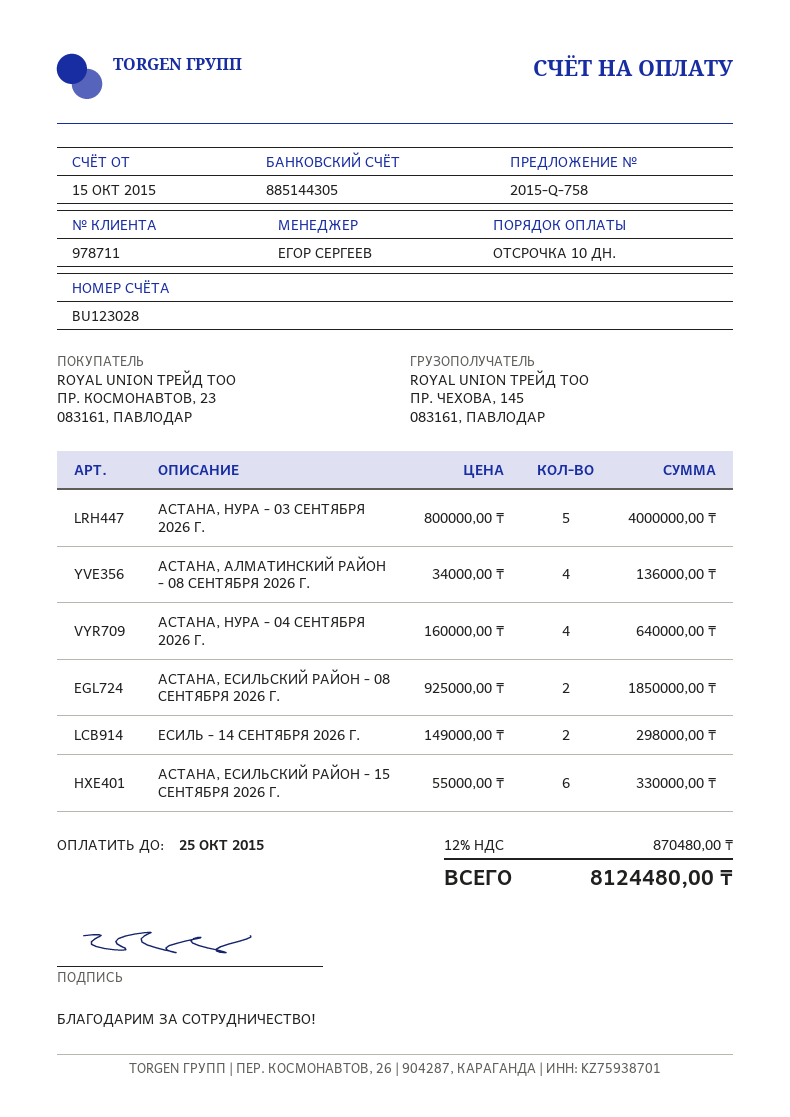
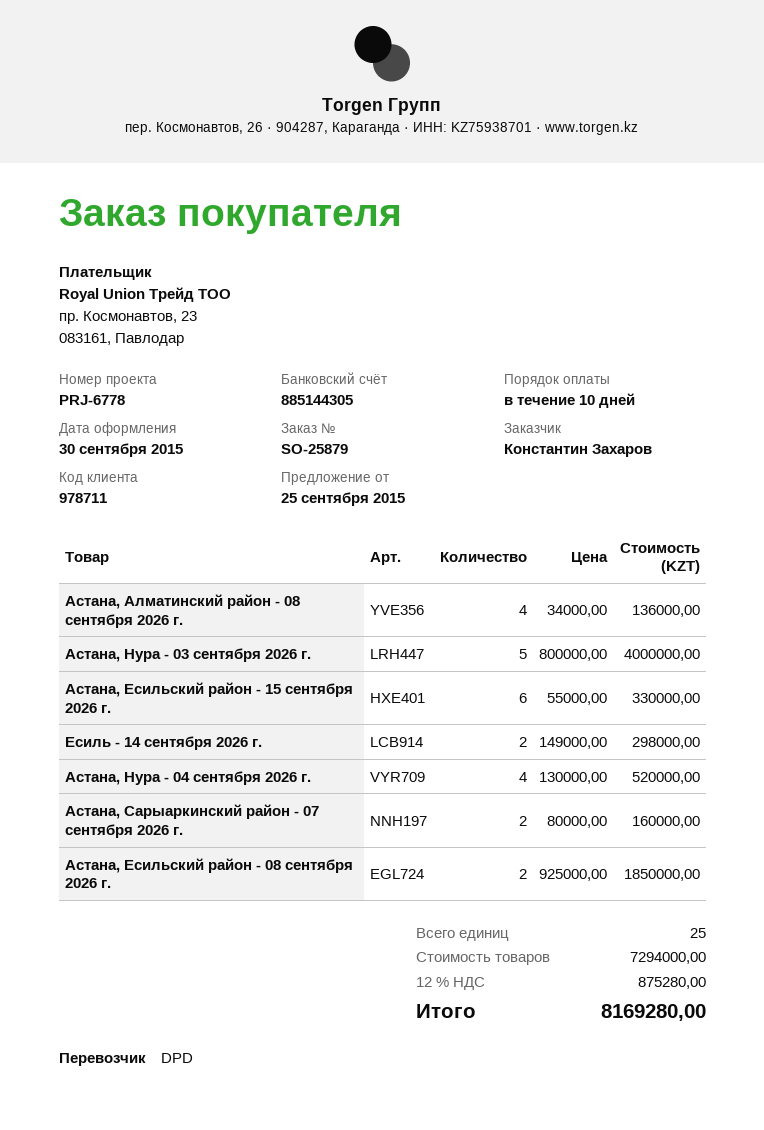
АСТАНА, НУРА - 04 СЕНТЯБРЯ 2026 Г.: 4 x 160000.00 = 640000.00 -> 4 x 130000.00 = 520000.00
Астана, Сарыаркинский район - 07 сентября 2026 г.: none -> 2 x 80000.00 = 160000.00
tax: 12% = 870480.00 -> 12% = 875280.00
total: 8124480.00 -> 8169280.00

